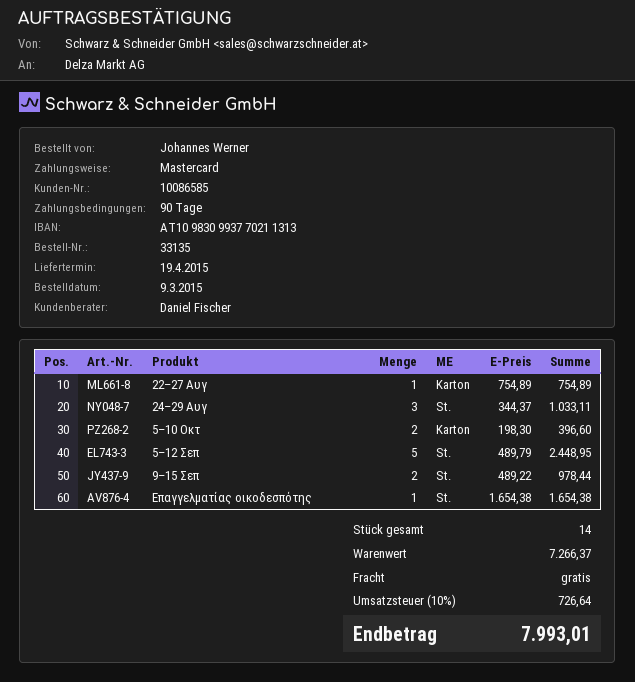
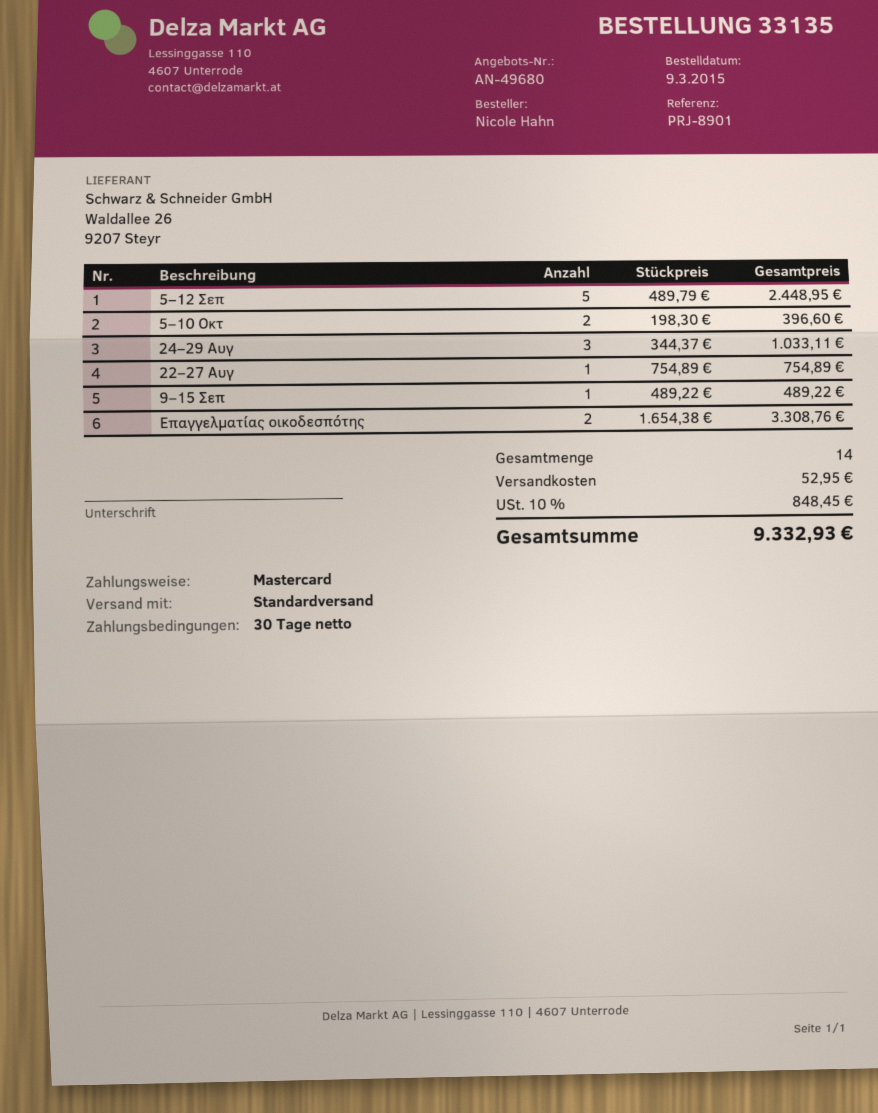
payment terms: 90 days -> 30 days
ordered by: Johannes Werner -> Nicole Hahn
9–15 Σεπ: 2 x 489.22 = 978.44 -> 1 x 489.22 = 489.22
Επαγγελματίας οικοδεσπότης: 1 x 1654.38 = 1654.38 -> 2 x 1654.38 = 3308.76
shipping: 0.00 -> 52.95
tax: 10% = 726.64 -> 10% = 848.45
total: 7993.01 -> 9332.93

